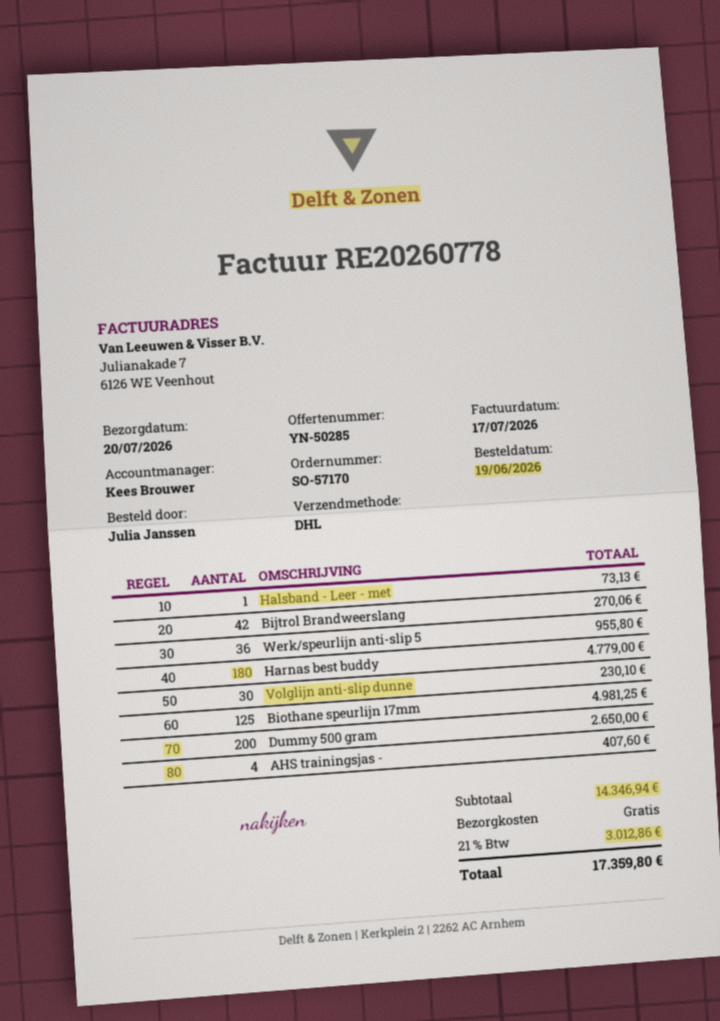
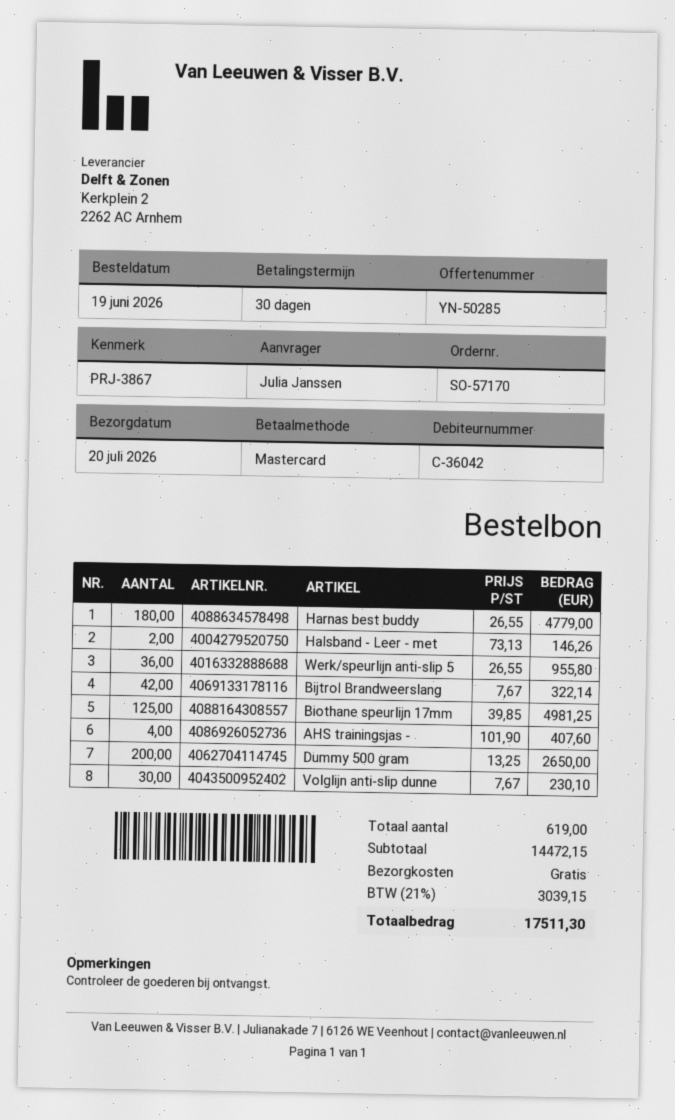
Halsband - Leer - met: 1 for 73.13 -> 2 for 146.26
Bijtrol Brandweerslang: 42 for 270.06 -> 42 for 322.14
subtotal: 14346.94 -> 14472.15
tax: 21% = 3012.86 -> 21% = 3039.15
total: 17359.80 -> 17511.30

